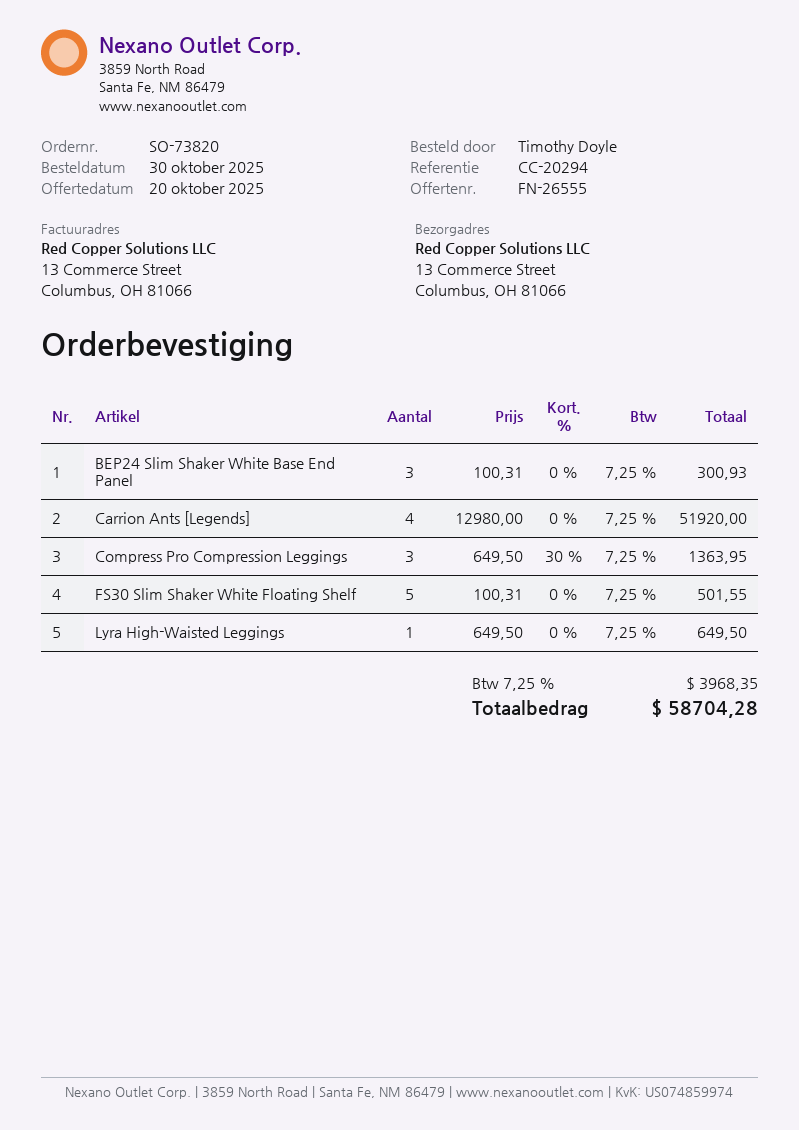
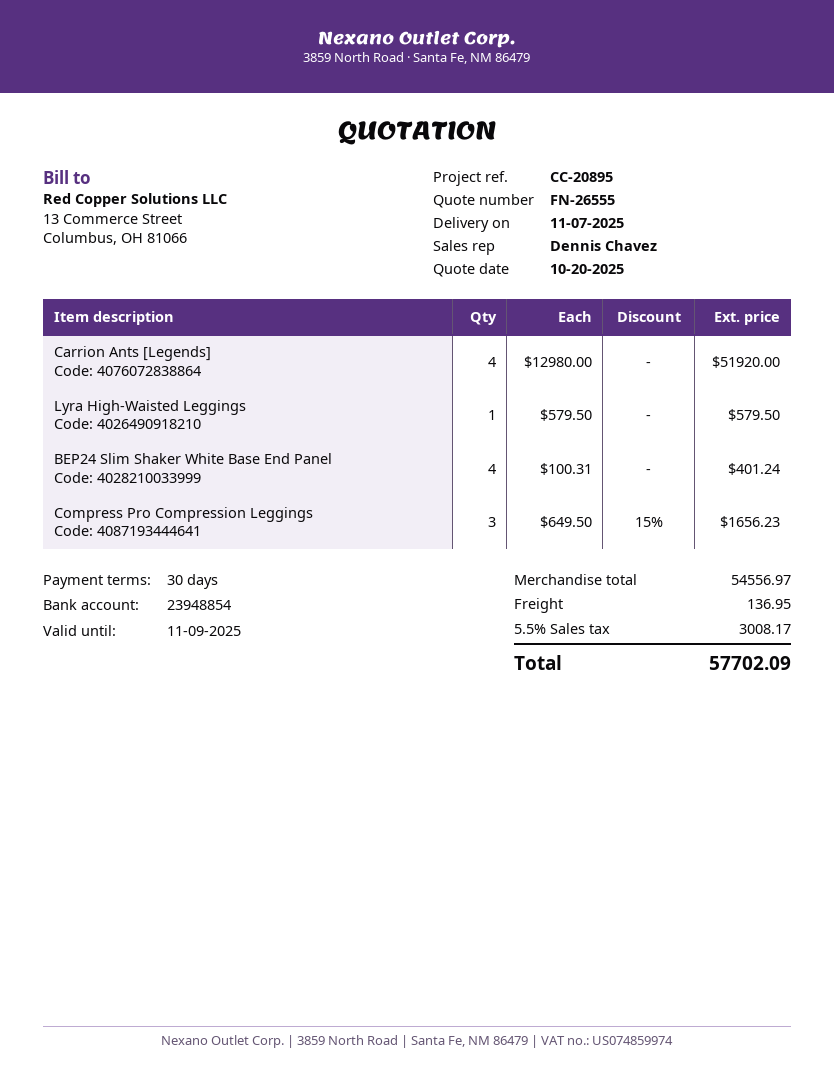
reference: CC-20294 -> CC-20895
BEP24 Slim Shaker White Base End Panel: 3 x 100.31 = 300.93 -> 4 x 100.31 = 401.24
Compress Pro Compression Leggings: 3 x 649.50 - 30% = 1363.95 -> 3 x 649.50 - 15% = 1656.23
FS30 Slim Shaker White Floating Shelf: 5 x 100.31 = 501.55 -> none
Lyra High-Waisted Leggings: 1 x 649.50 = 649.50 -> 1 x 579.50 = 579.50
shipping: none -> 136.95
tax: 7.25% = 3968.35 -> 5.5% = 3008.17
total: 58704.28 -> 57702.09

